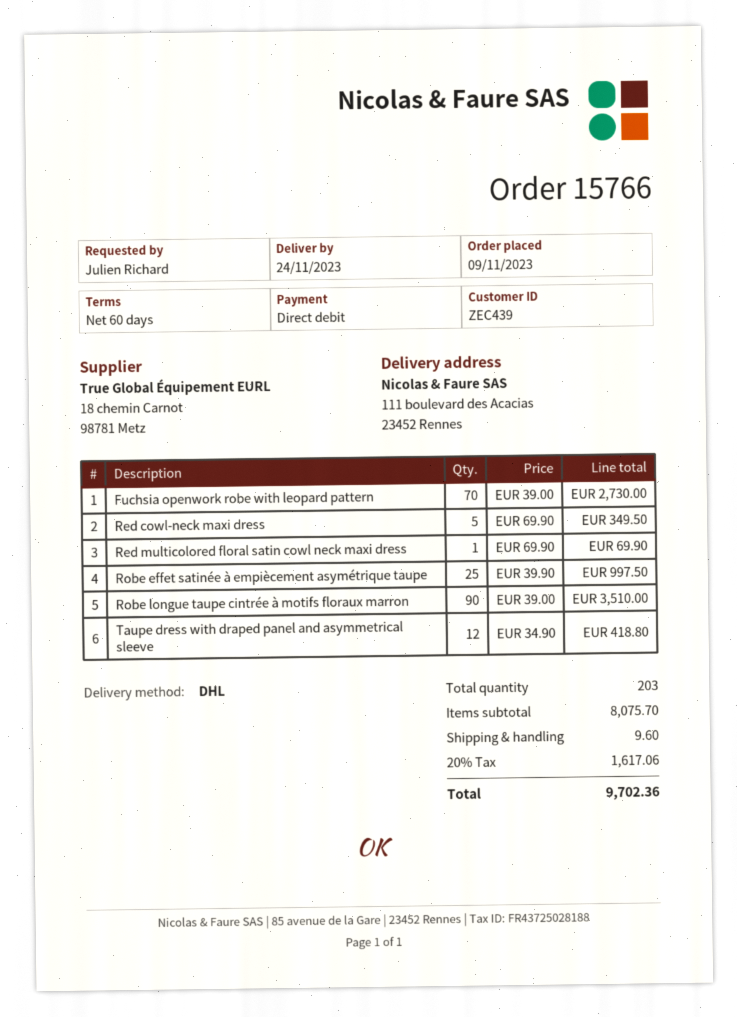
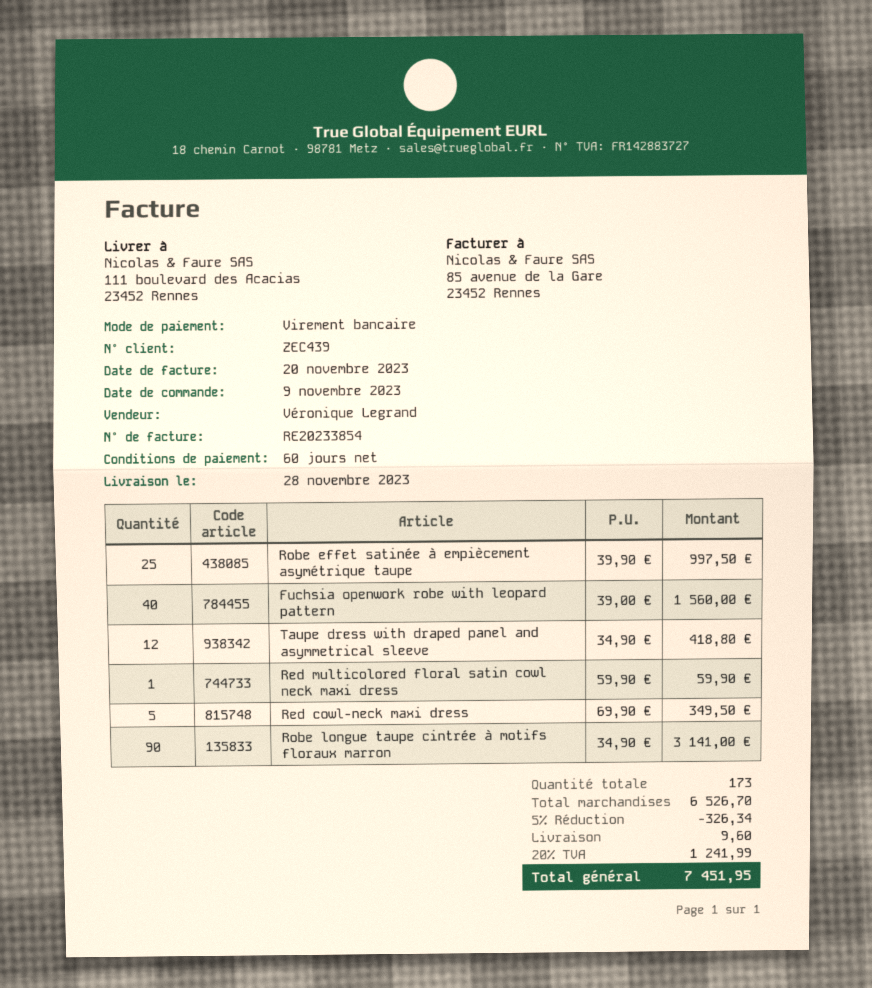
delivery date: 2023-11-24 -> 2023-11-28
payment method: direct debit -> bank transfer
Fuchsia openwork robe with leopard pattern: 70 x 39.00 = 2730.00 -> 40 x 39.00 = 1560.00
Red multicolored floral satin cowl neck maxi dress: 1 x 69.90 = 69.90 -> 1 x 59.90 = 59.90
Robe longue taupe cintrée à motifs floraux marron: 90 x 39.00 = 3510.00 -> 90 x 34.90 = 3141.00
total quantity: 203 -> 173
subtotal: 8075.70 -> 6526.70
discount: none -> 5% = 326.34
tax: 20% = 1617.06 -> 20% = 1241.99
total: 9702.36 -> 7451.95

